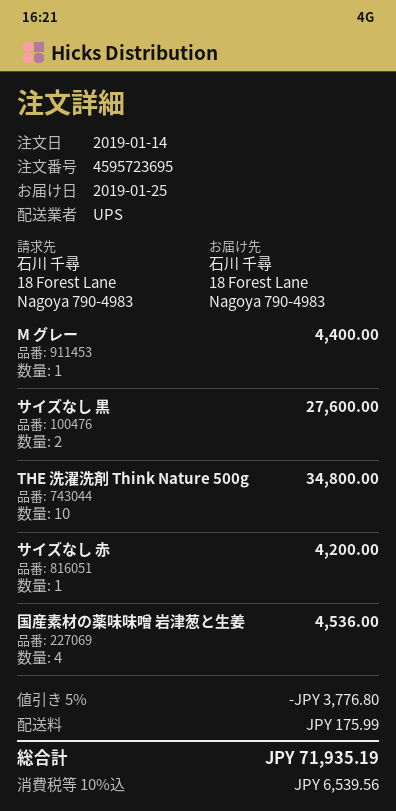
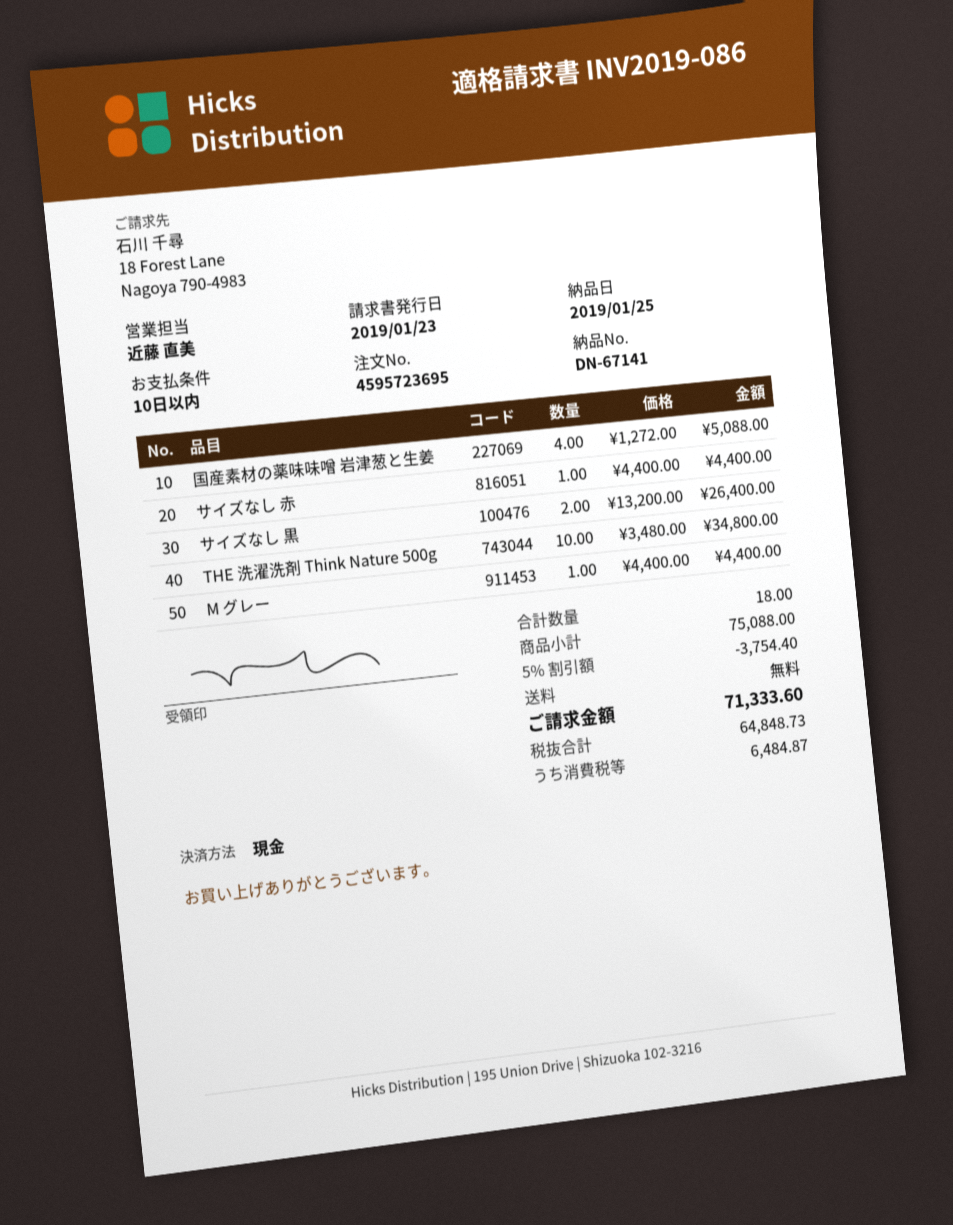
サイズなし 黒: 2 for 27600.00 -> 2 for 26400.00
サイズなし 赤: 1 for 4200.00 -> 1 for 4400.00
国産素材の薬味味噌 岩津葱と生姜: 4 for 4536.00 -> 4 for 5088.00
discount: 5% = 3776.80 -> 5% = 3754.40
shipping: 175.99 -> 0.00
tax: 6539.56 -> 6484.87
total: 71935.19 -> 71333.60

